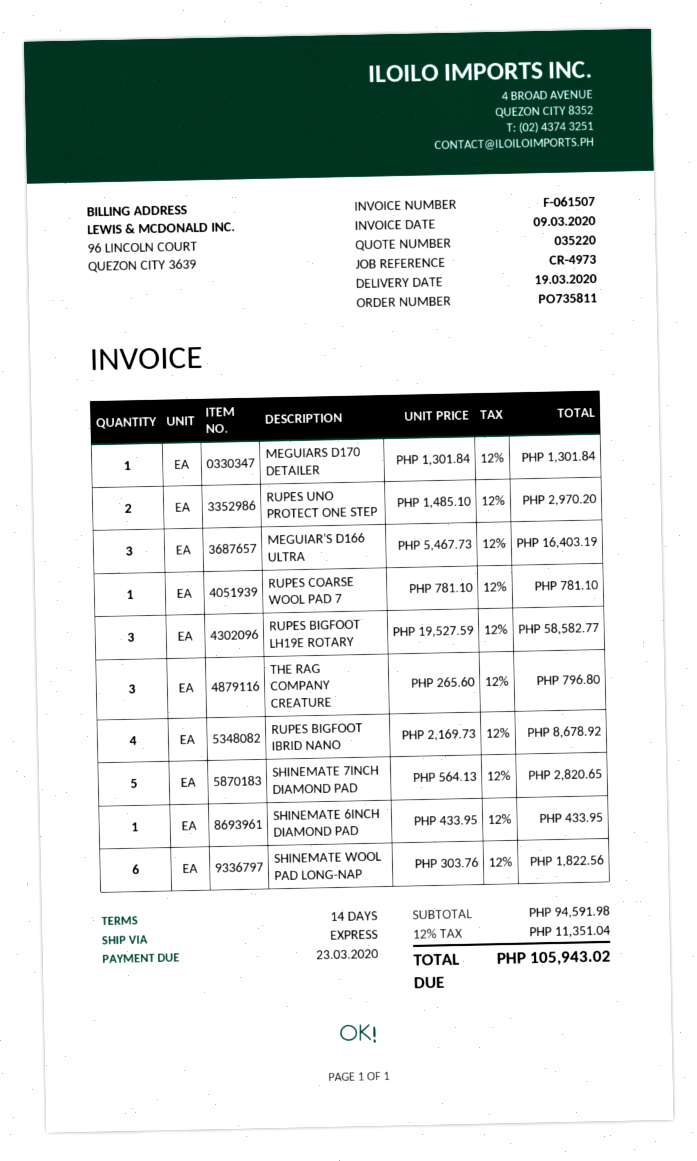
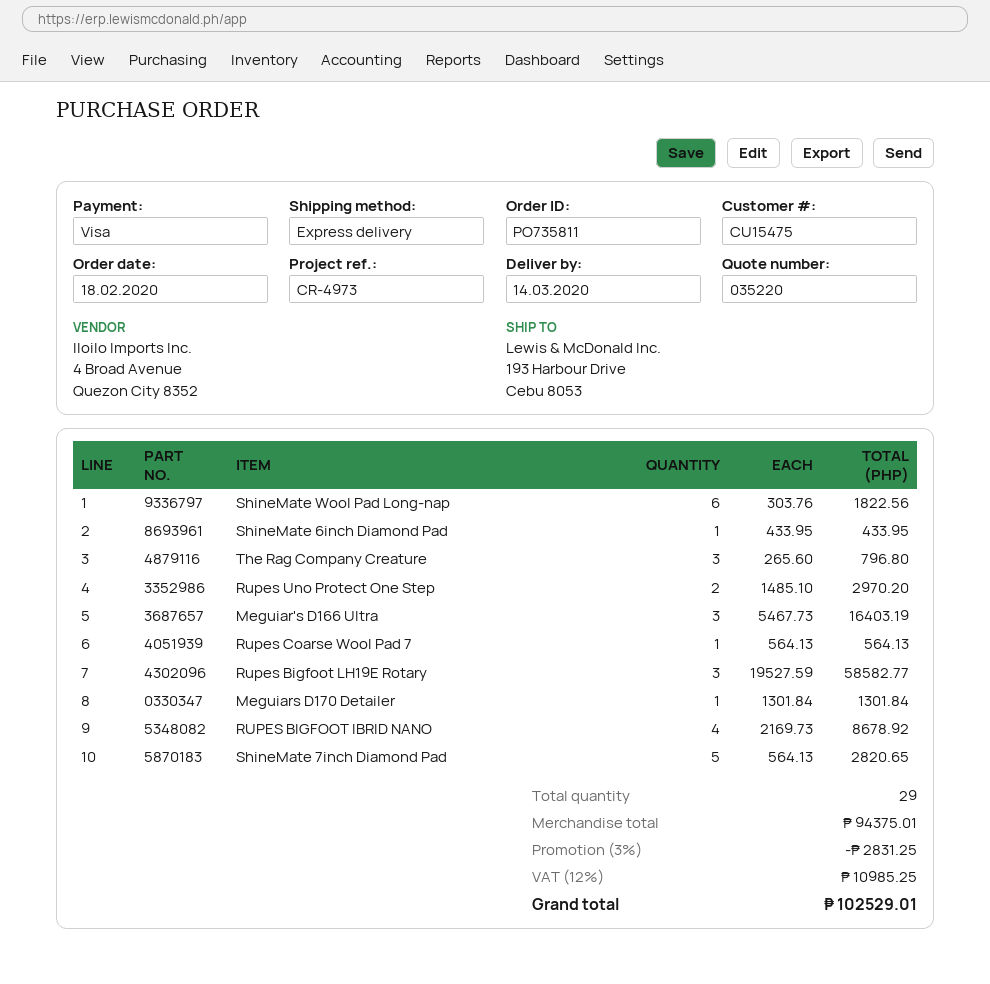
delivery date: 2020-03-19 -> 2020-03-14
RUPES COARSE WOOL PAD 7: 1 x 781.10 = 781.10 -> 1 x 564.13 = 564.13
subtotal: 94591.98 -> 94375.01
discount: none -> 3% = 2831.25
tax: 12% = 11351.04 -> 12% = 10985.25
total: 105943.02 -> 102529.01

